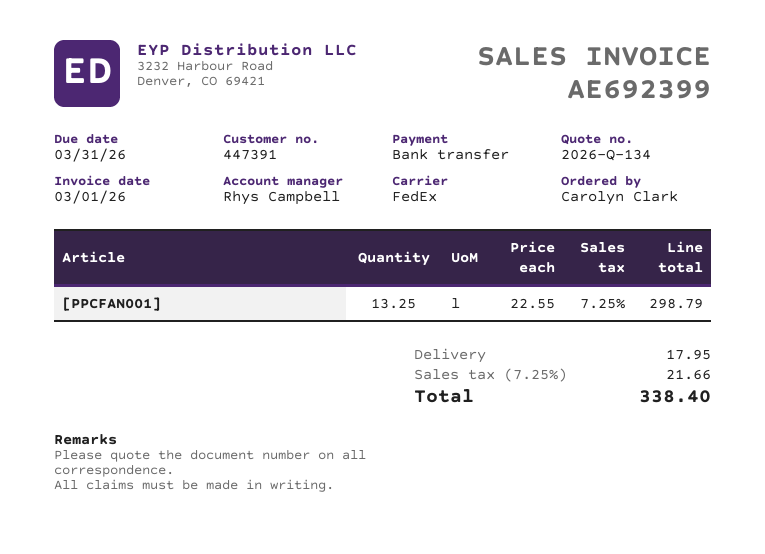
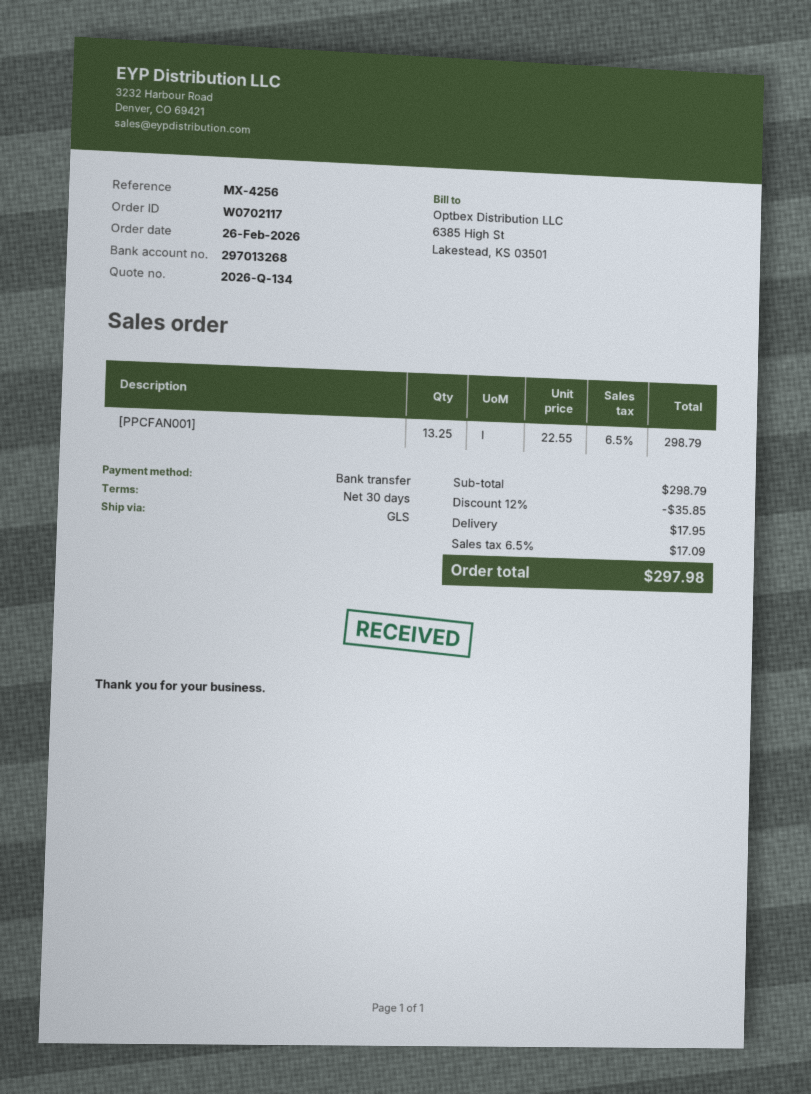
shipping method: FedEx -> GLS
discount: none -> 12% = 35.85
tax: 7.25% = 21.66 -> 6.5% = 17.09
total: 338.40 -> 297.98

